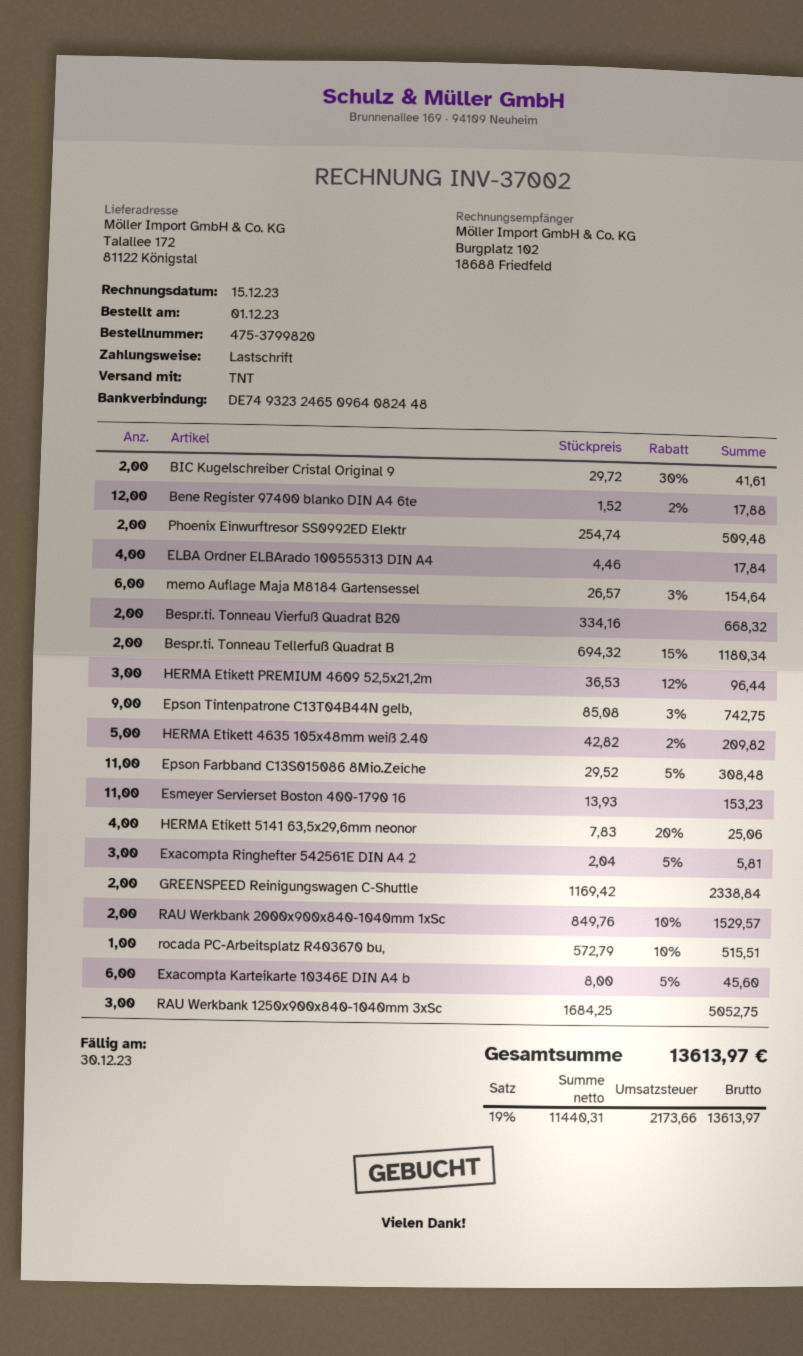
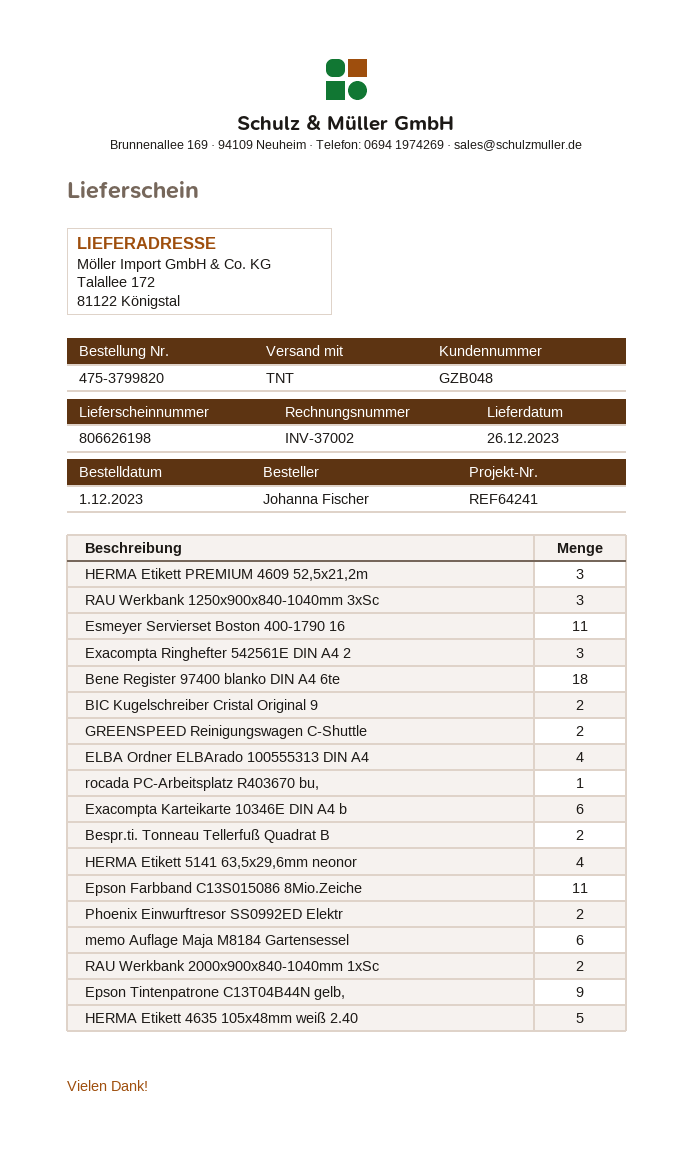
Bene Register 97400 blanko DIN A4 6te: 12 -> 18
Bespr.ti. Tonneau Vierfuß Quadrat B20: 2 -> none

